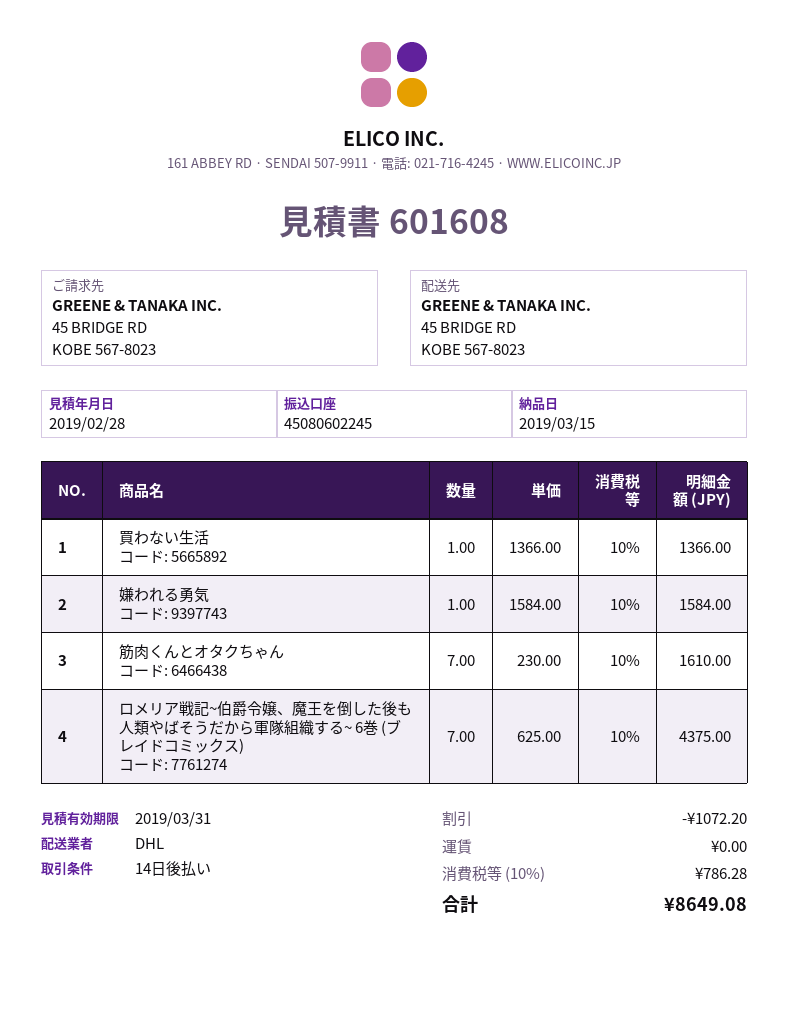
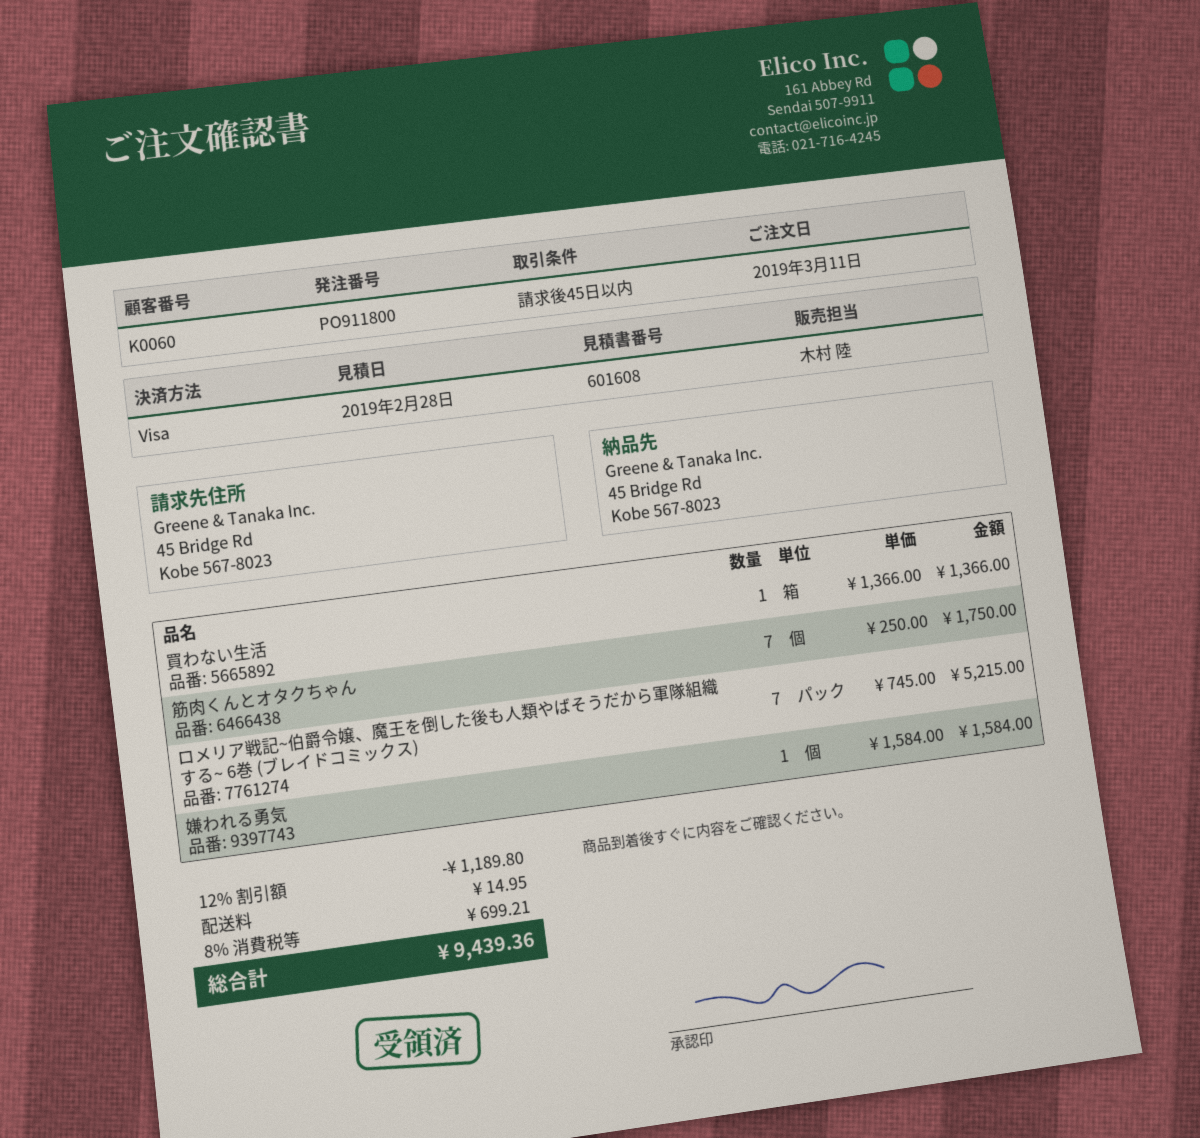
payment terms: 14 days -> 45 days
筋肉くんとオタクちゃん: 7 x 230.00 = 1610.00 -> 7 x 250.00 = 1750.00
ロメリア戦記~伯爵令嬢、魔王を倒した後も人類やばそうだから軍隊組織する~ 6巻 (ブレイドコミックス): 7 x 625.00 = 4375.00 -> 7 x 745.00 = 5215.00
discount: 1072.20 -> 1189.80
shipping: 0.00 -> 14.95
tax: 10% = 786.28 -> 8% = 699.21
total: 8649.08 -> 9439.36

